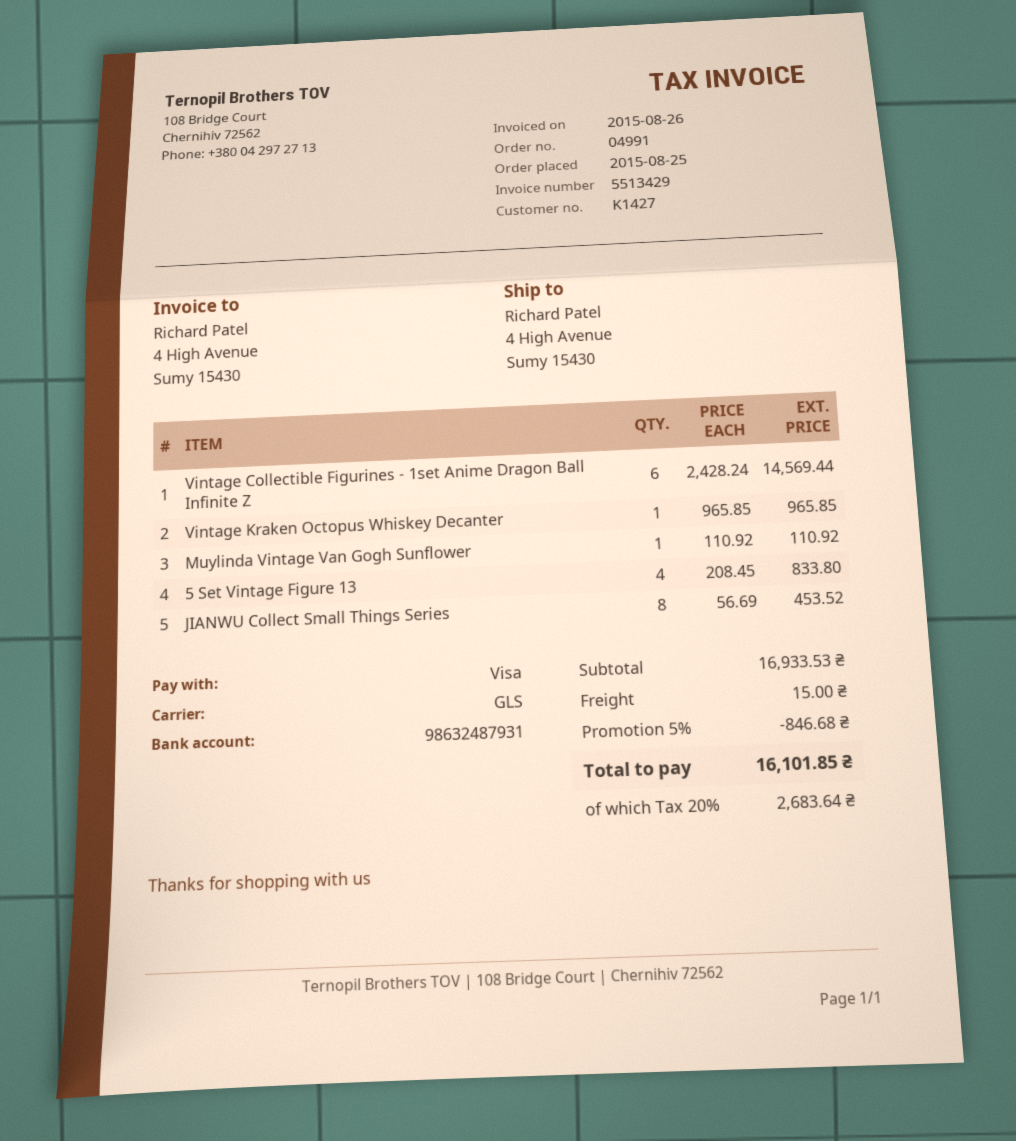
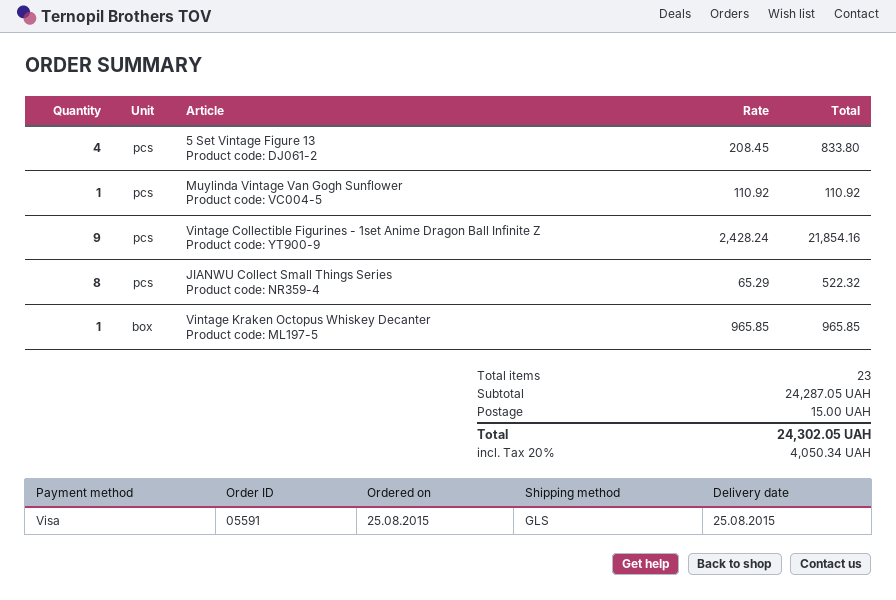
order number: 04991 -> 05591
Vintage Collectible Figurines - 1set Anime Dragon Ball Infinite Z: 6 x 2428.24 = 14569.44 -> 9 x 2428.24 = 21854.16
JIANWU Collect Small Things Series: 8 x 56.69 = 453.52 -> 8 x 65.29 = 522.32
subtotal: 16933.53 -> 24287.05
discount: 5% = 846.68 -> none
tax: 20% = 2683.64 -> 20% = 4050.34
total: 16101.85 -> 24302.05

